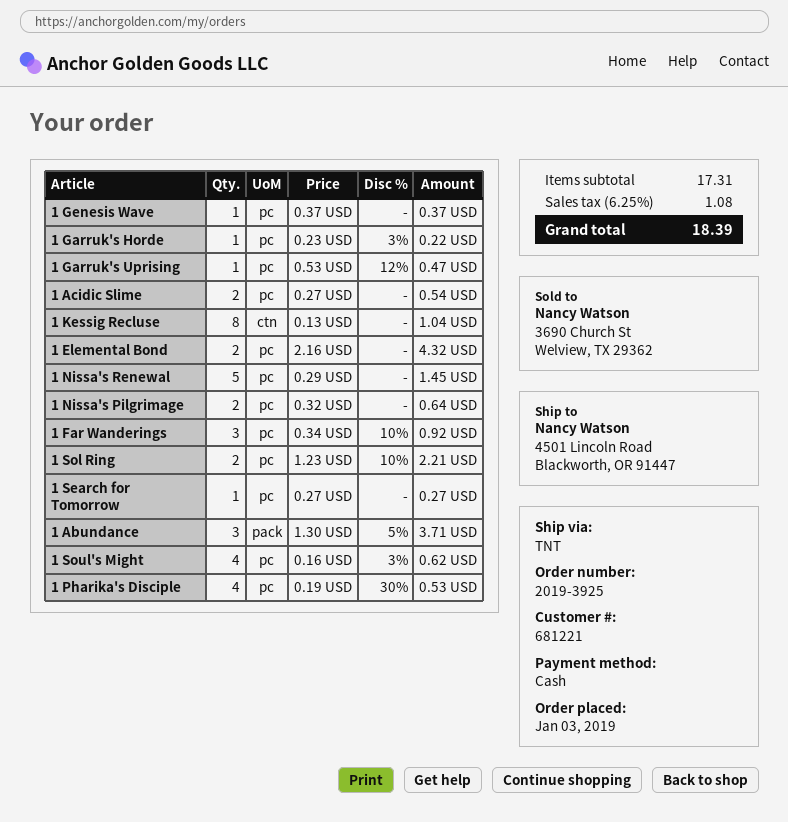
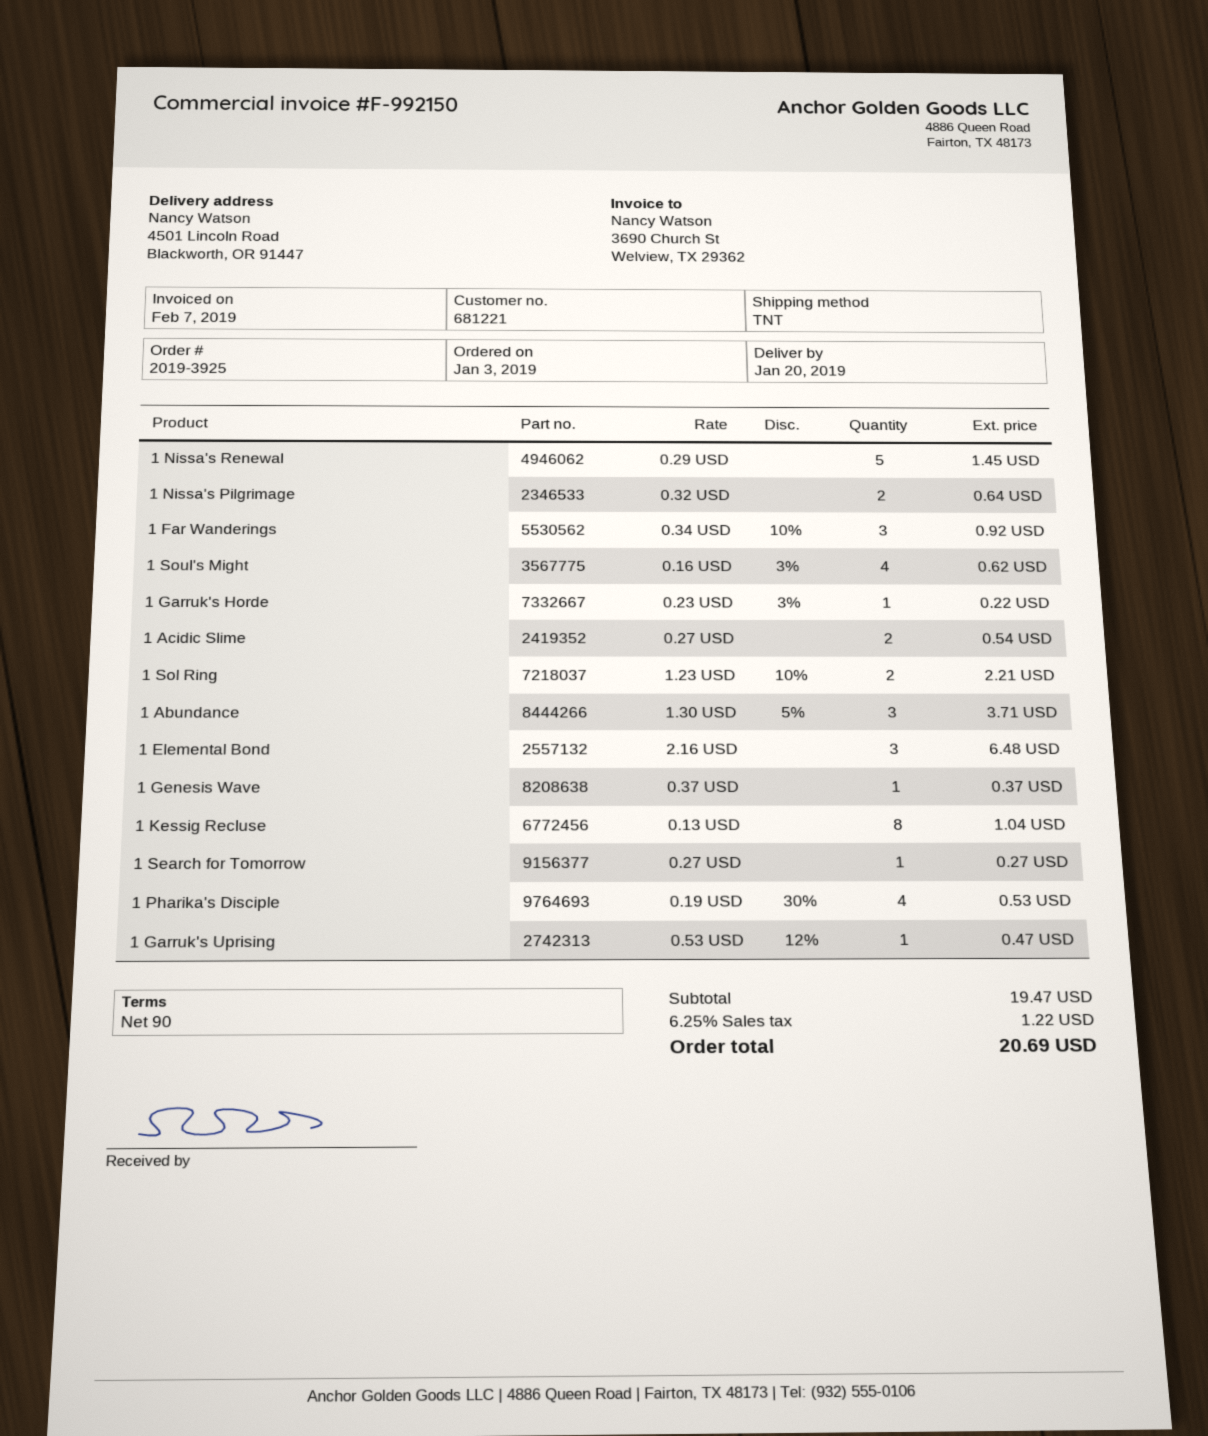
1 Elemental Bond: 2 x 2.16 = 4.32 -> 3 x 2.16 = 6.48
subtotal: 17.31 -> 19.47
tax: 6.25% = 1.08 -> 6.25% = 1.22
total: 18.39 -> 20.69

